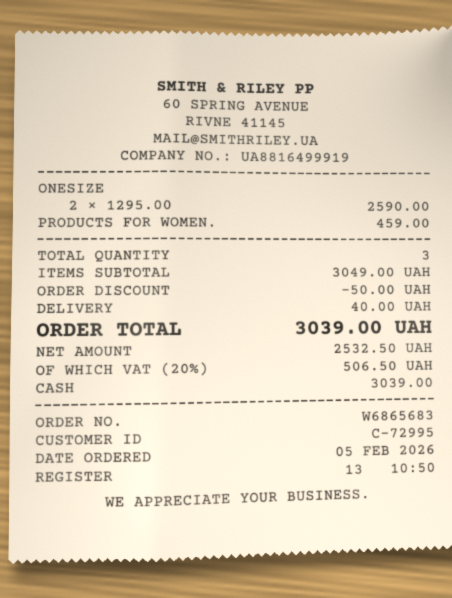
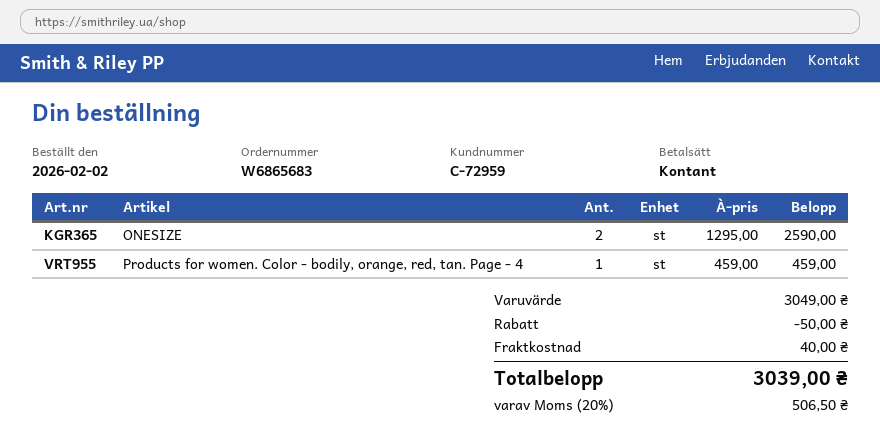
order date: 2026-02-05 -> 2026-02-02
customer number: C-72995 -> C-72959

